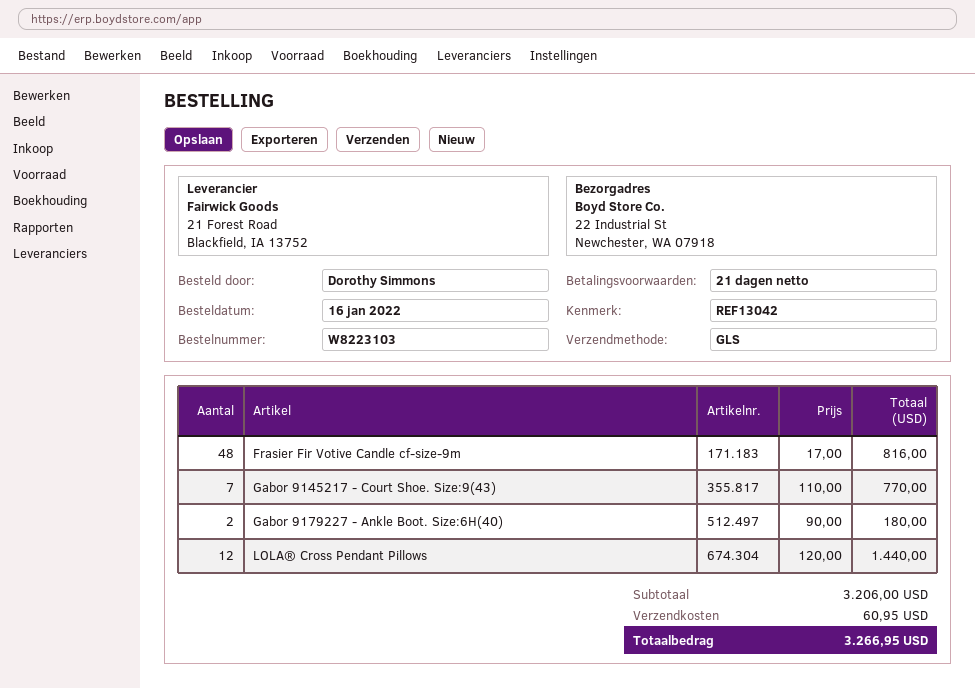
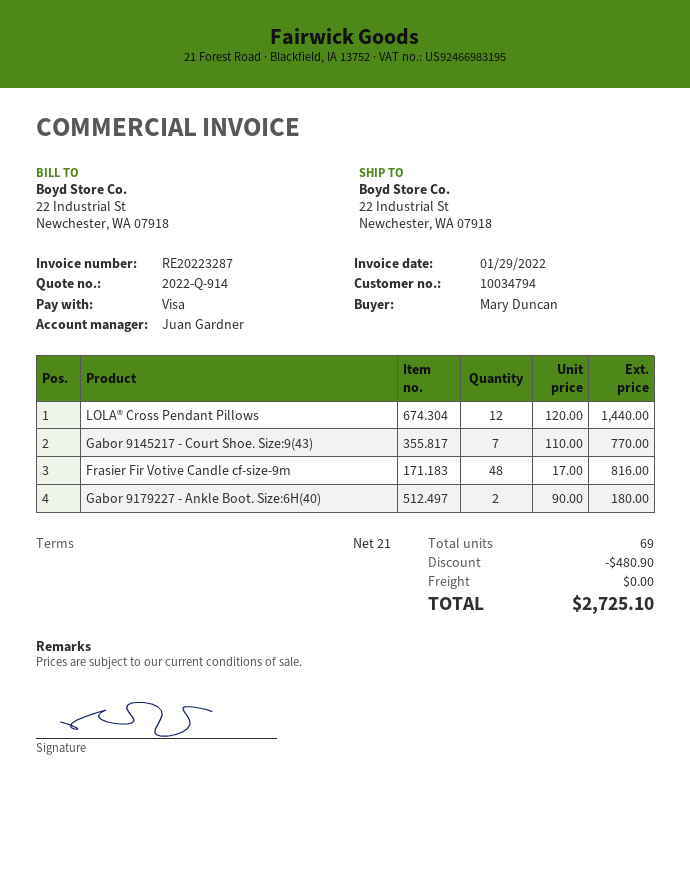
ordered by: Dorothy Simmons -> Mary Duncan
discount: none -> 480.90
shipping: 60.95 -> 0.00
total: 3266.95 -> 2725.10

